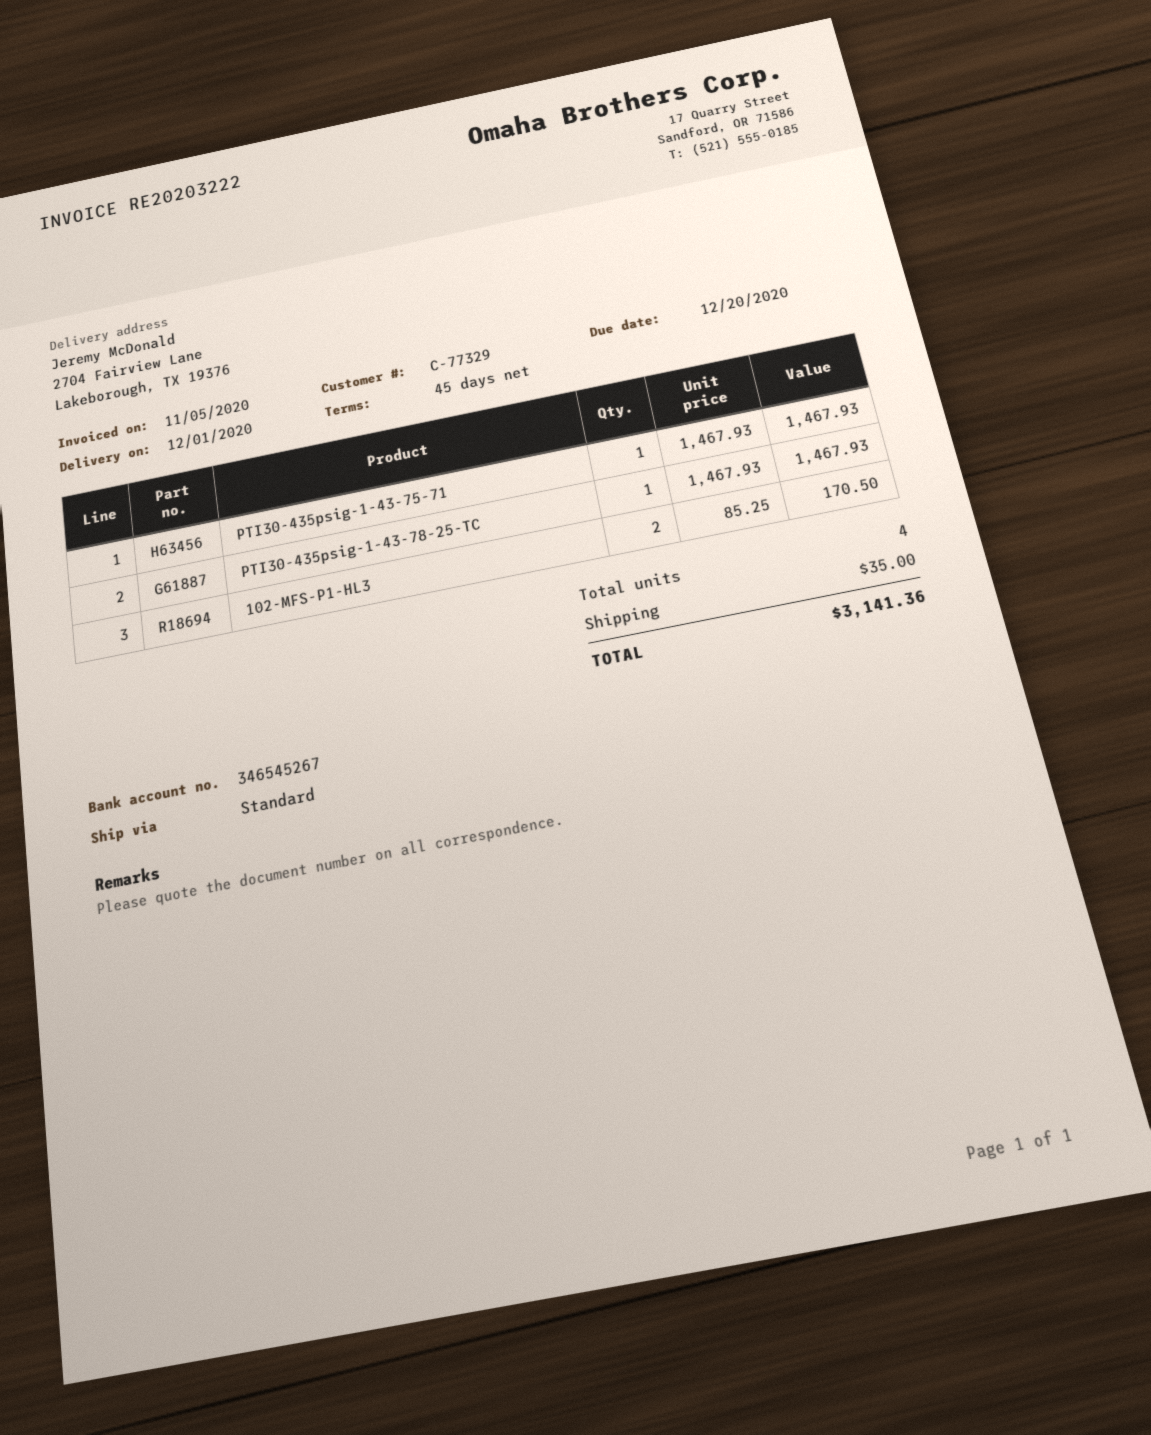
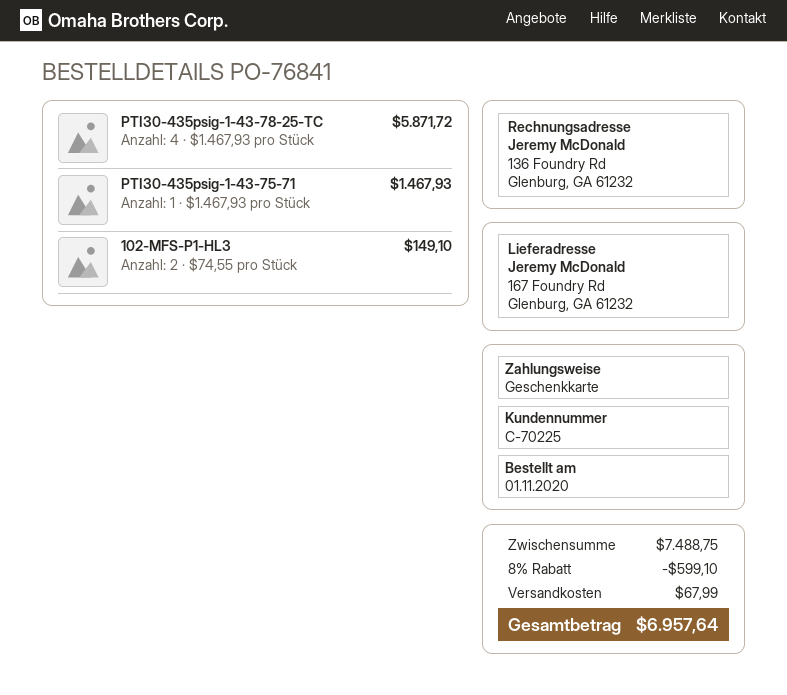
customer number: C-77329 -> C-70225
ship to: 2704 Fairview Lane, Lakeborough, TX 19376 -> 167 Foundry Rd, Glenburg, GA 61232
PTI30-435psig-1-43-78-25-TC: 1 x 1467.93 = 1467.93 -> 4 x 1467.93 = 5871.72
102-MFS-P1-HL3: 2 x 85.25 = 170.50 -> 2 x 74.55 = 149.10
discount: none -> 8% = 599.10
shipping: 35.00 -> 67.99
total: 3141.36 -> 6957.64

